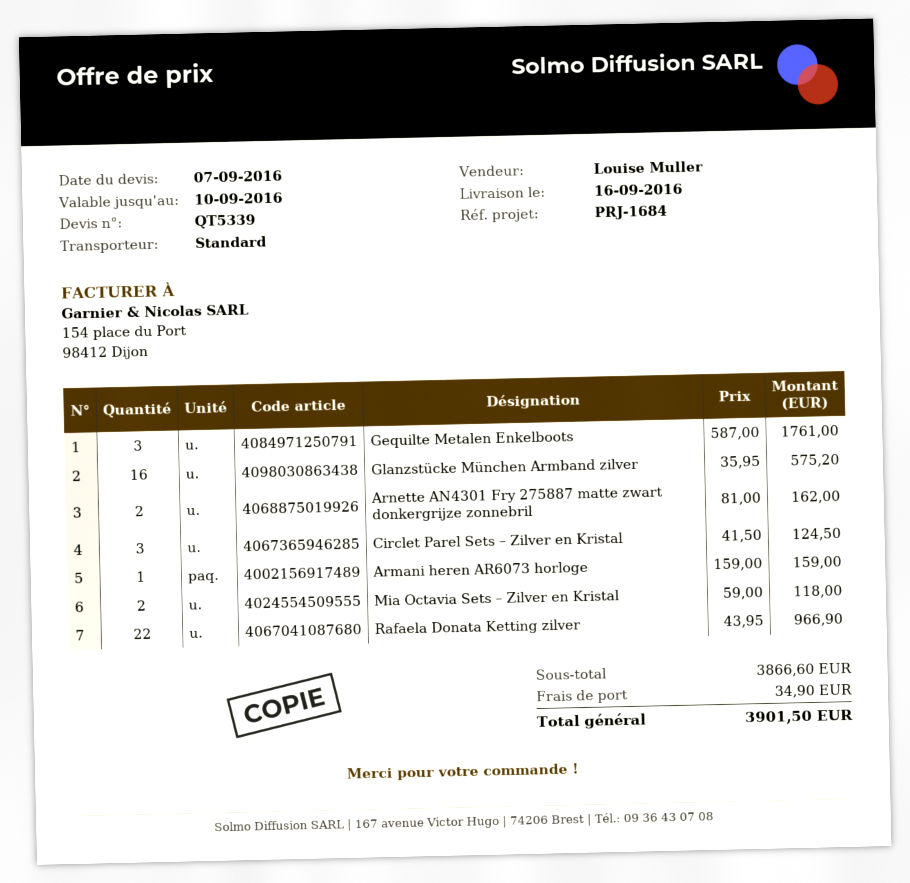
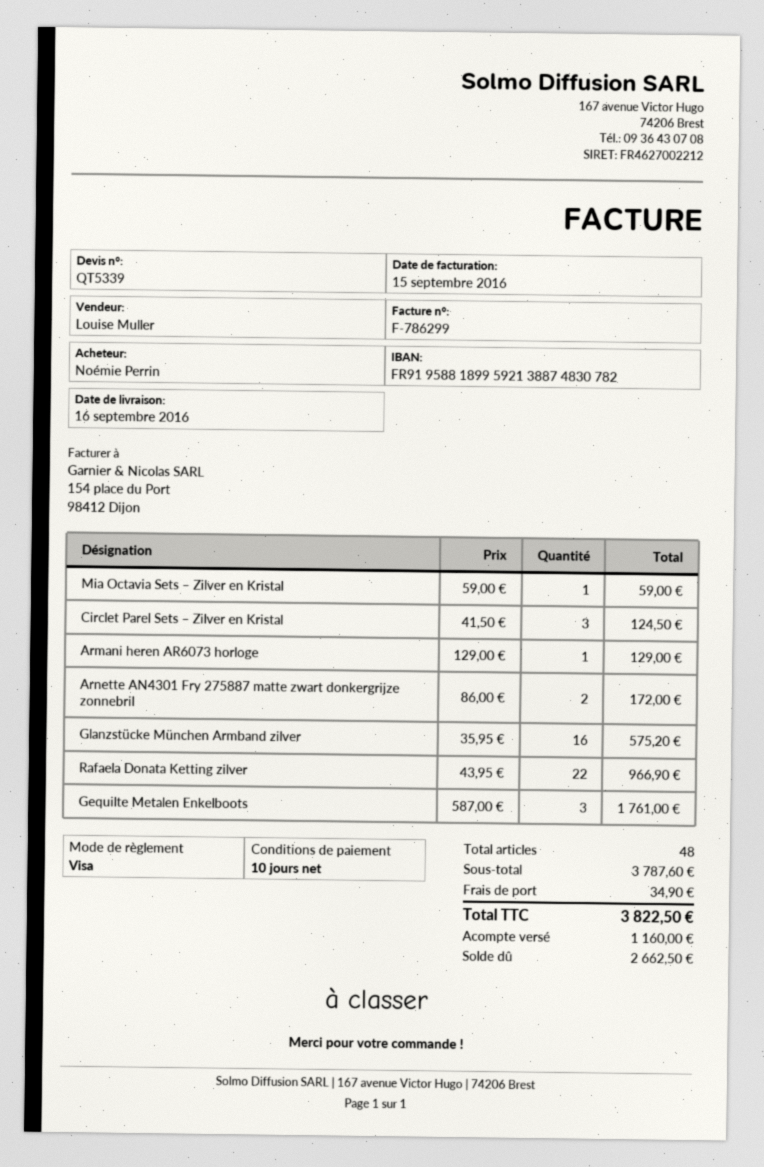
Arnette AN4301 Fry 275887 matte zwart donkergrijze zonnebril: 2 x 81.00 = 162.00 -> 2 x 86.00 = 172.00
Armani heren AR6073 horloge: 1 x 159.00 = 159.00 -> 1 x 129.00 = 129.00
Mia Octavia Sets – Zilver en Kristal: 2 x 59.00 = 118.00 -> 1 x 59.00 = 59.00
subtotal: 3866.60 -> 3787.60
total: 3901.50 -> 3822.50

